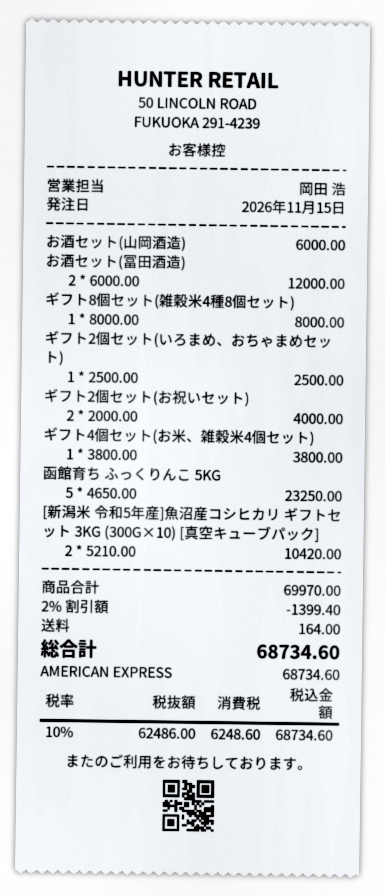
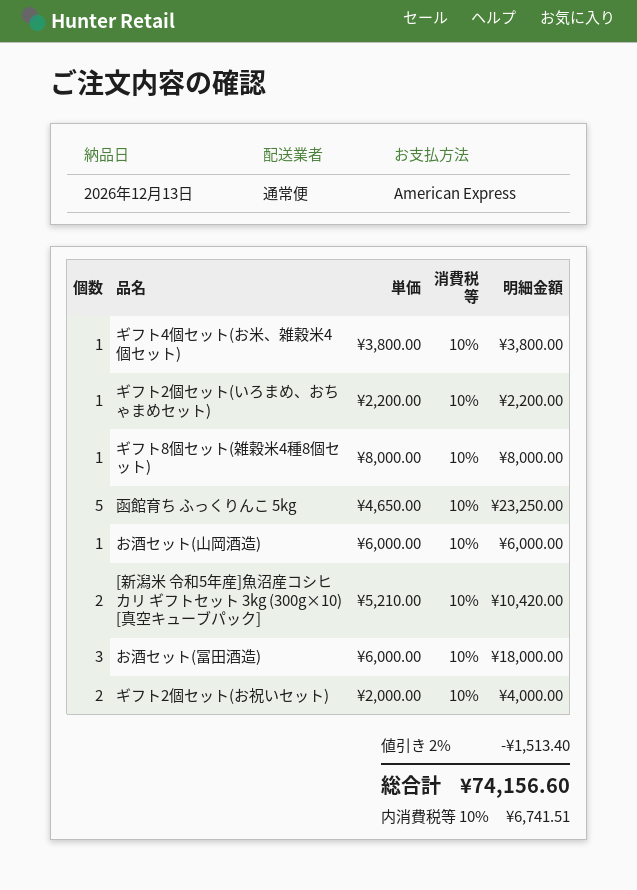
お酒セット(冨田酒造): 2 x 6000.00 = 12000.00 -> 3 x 6000.00 = 18000.00
ギフト2個セット(いろまめ、おちゃまめセット): 1 x 2500.00 = 2500.00 -> 1 x 2200.00 = 2200.00
discount: 2% = 1399.40 -> 2% = 1513.40
shipping: 164.00 -> none
tax: 10% = 6248.60 -> 10% = 6741.51
total: 68734.60 -> 74156.60

